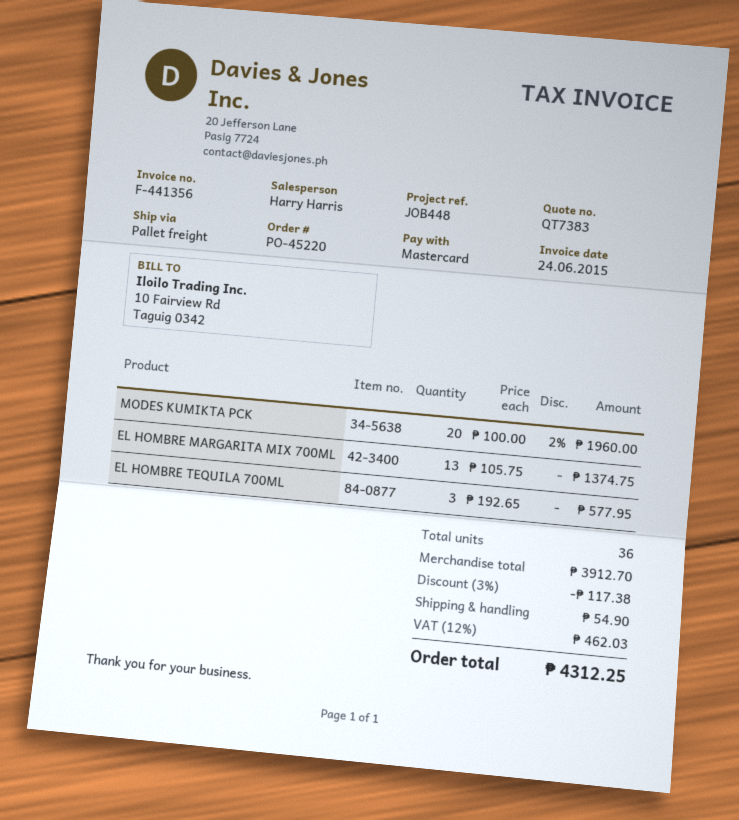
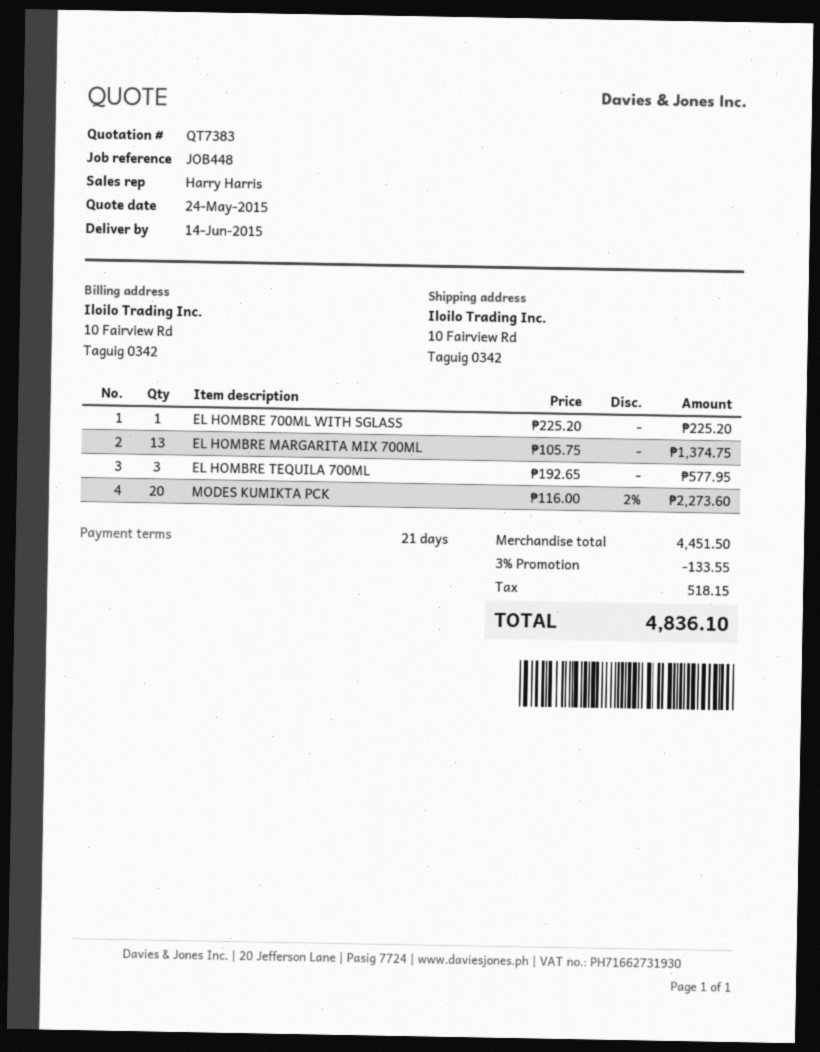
MODES KUMIKTA PCK: 20 x 100.00 - 2% = 1960.00 -> 20 x 116.00 - 2% = 2273.60
EL HOMBRE 700ML WITH SGLASS: none -> 1 x 225.20 = 225.20
subtotal: 3912.70 -> 4451.50
discount: 3% = 117.38 -> 3% = 133.55
shipping: 54.90 -> none
tax: 462.03 -> 518.15
total: 4312.25 -> 4836.10

